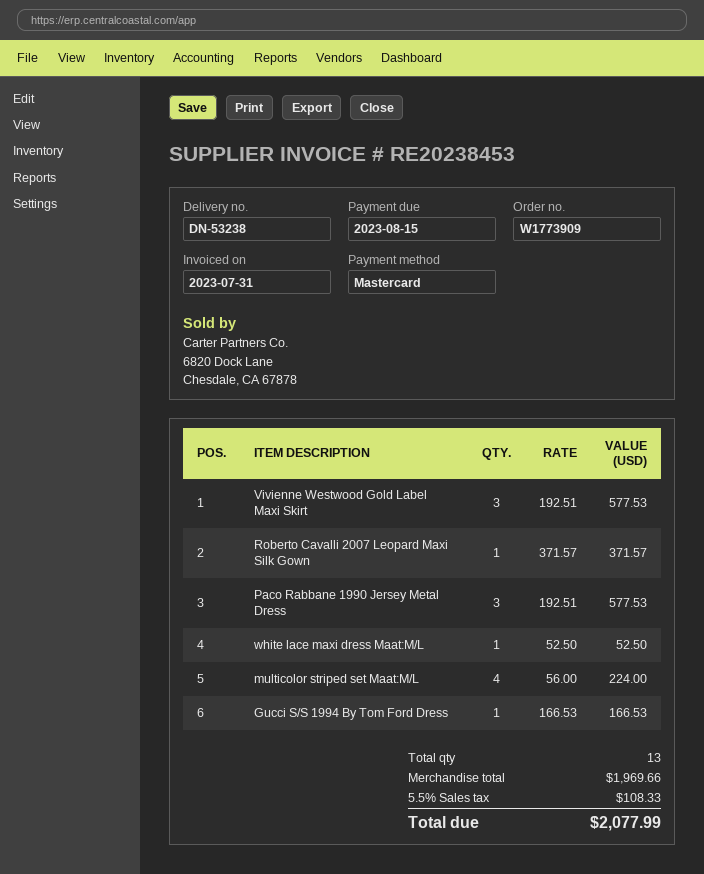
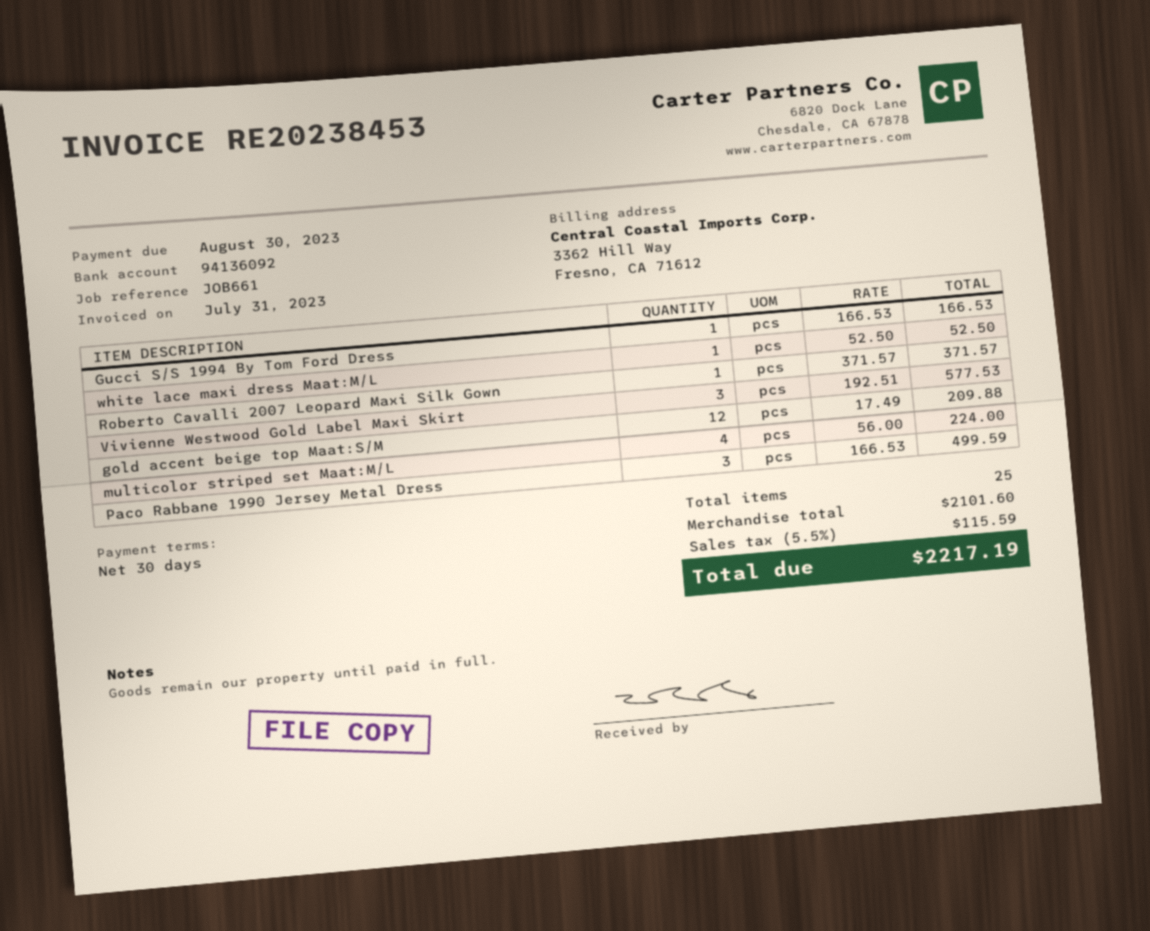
due date: 2023-08-15 -> 2023-08-30
Paco Rabbane 1990 Jersey Metal Dress: 3 x 192.51 = 577.53 -> 3 x 166.53 = 499.59
gold accent beige top Maat:S/M: none -> 12 x 17.49 = 209.88
total quantity: 13 -> 25
subtotal: 1969.66 -> 2101.60
tax: 5.5% = 108.33 -> 5.5% = 115.59
total: 2077.99 -> 2217.19

